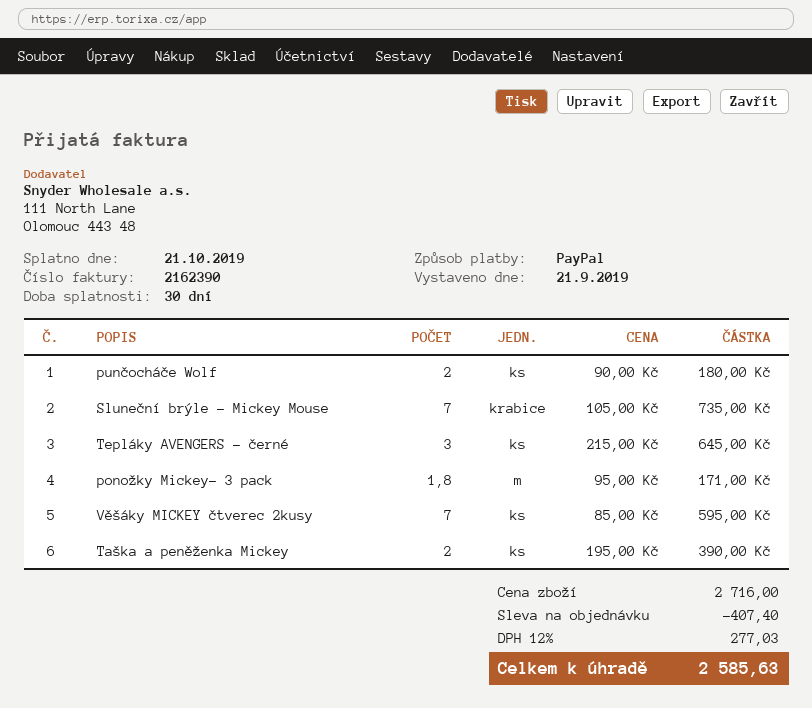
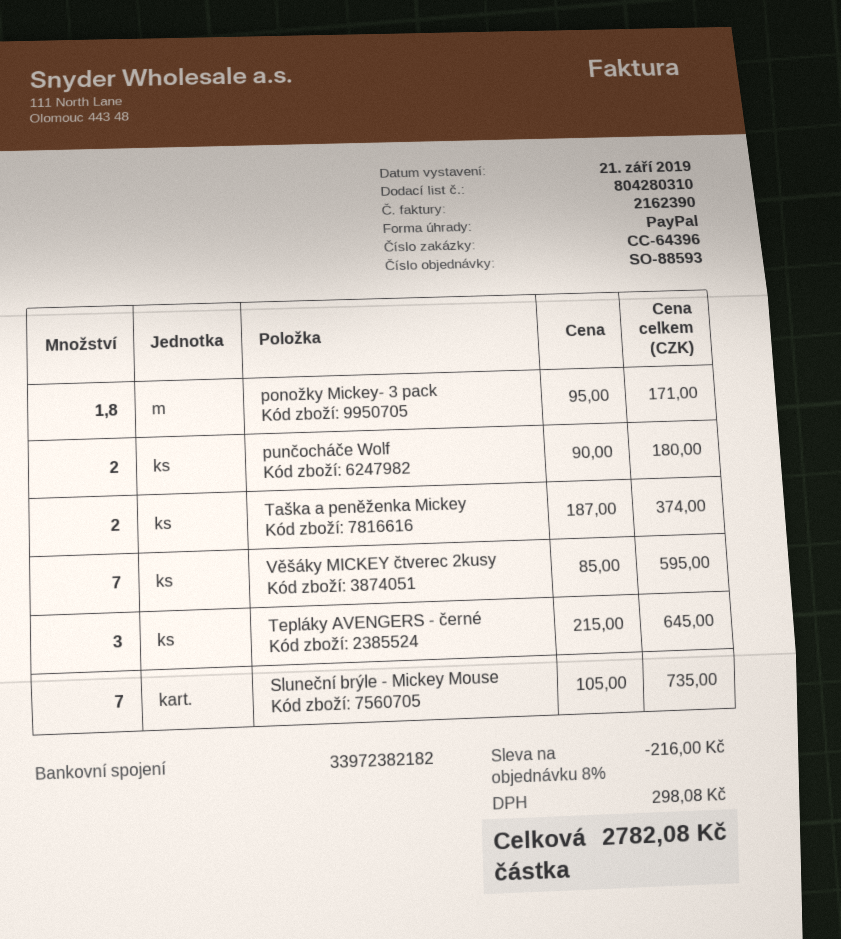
Taška a peněženka Mickey: 2 x 195.00 = 390.00 -> 2 x 187.00 = 374.00
discount: 407.40 -> 216.00
tax: 277.03 -> 298.08
total: 2585.63 -> 2782.08

